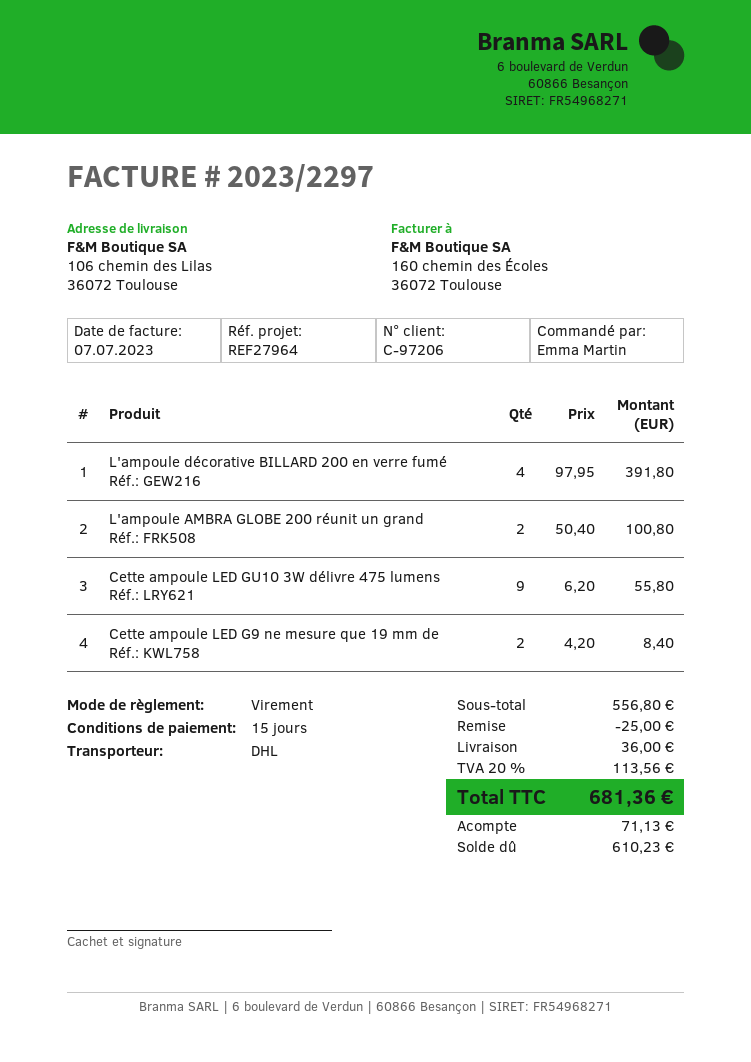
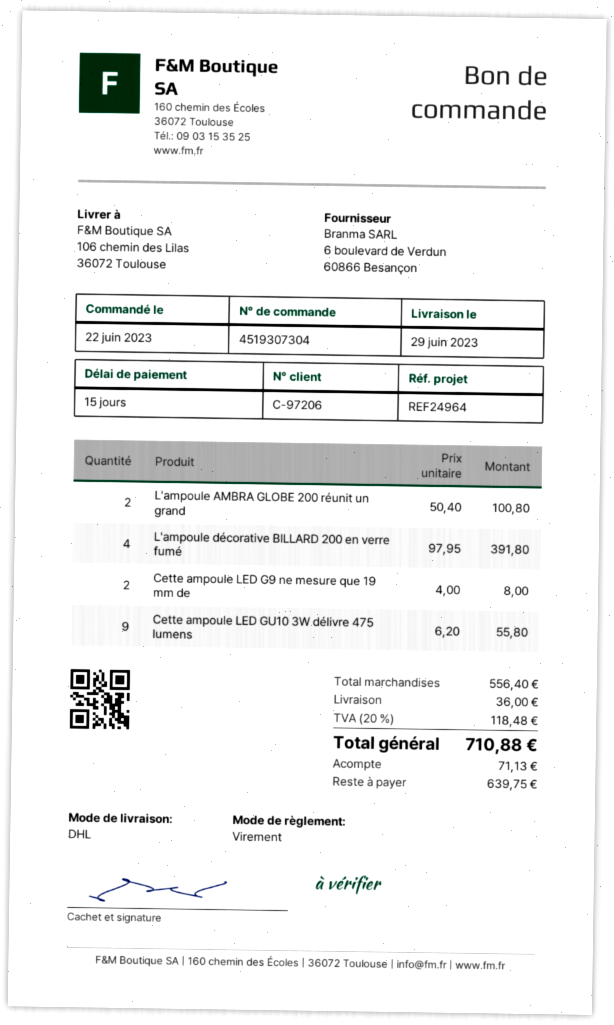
reference: REF27964 -> REF24964
Cette ampoule LED G9 ne mesure que 19 mm de: 2 x 4.20 = 8.40 -> 2 x 4.00 = 8.00
subtotal: 556.80 -> 556.40
discount: 25.00 -> none
tax: 20% = 113.56 -> 20% = 118.48
total: 681.36 -> 710.88
balance: 610.23 -> 639.75

